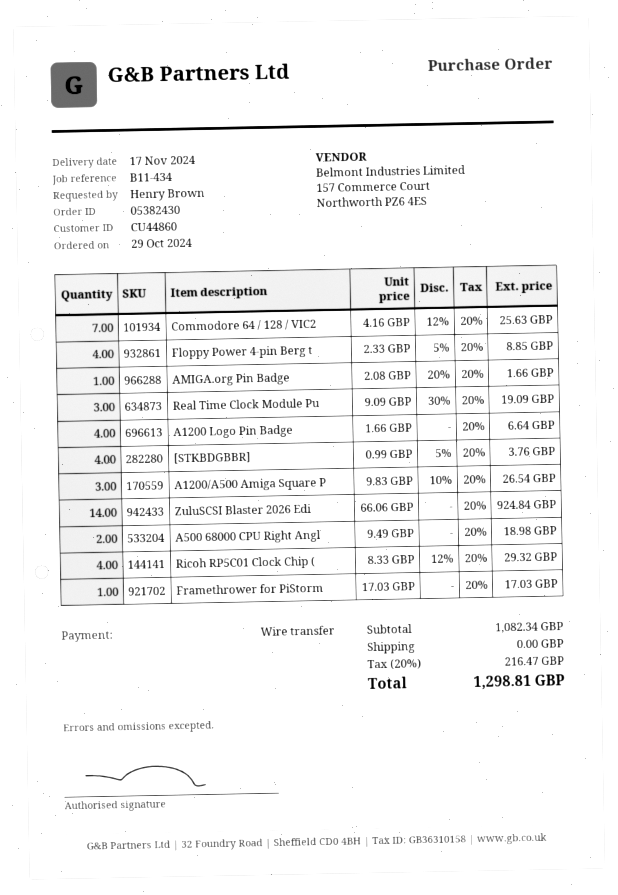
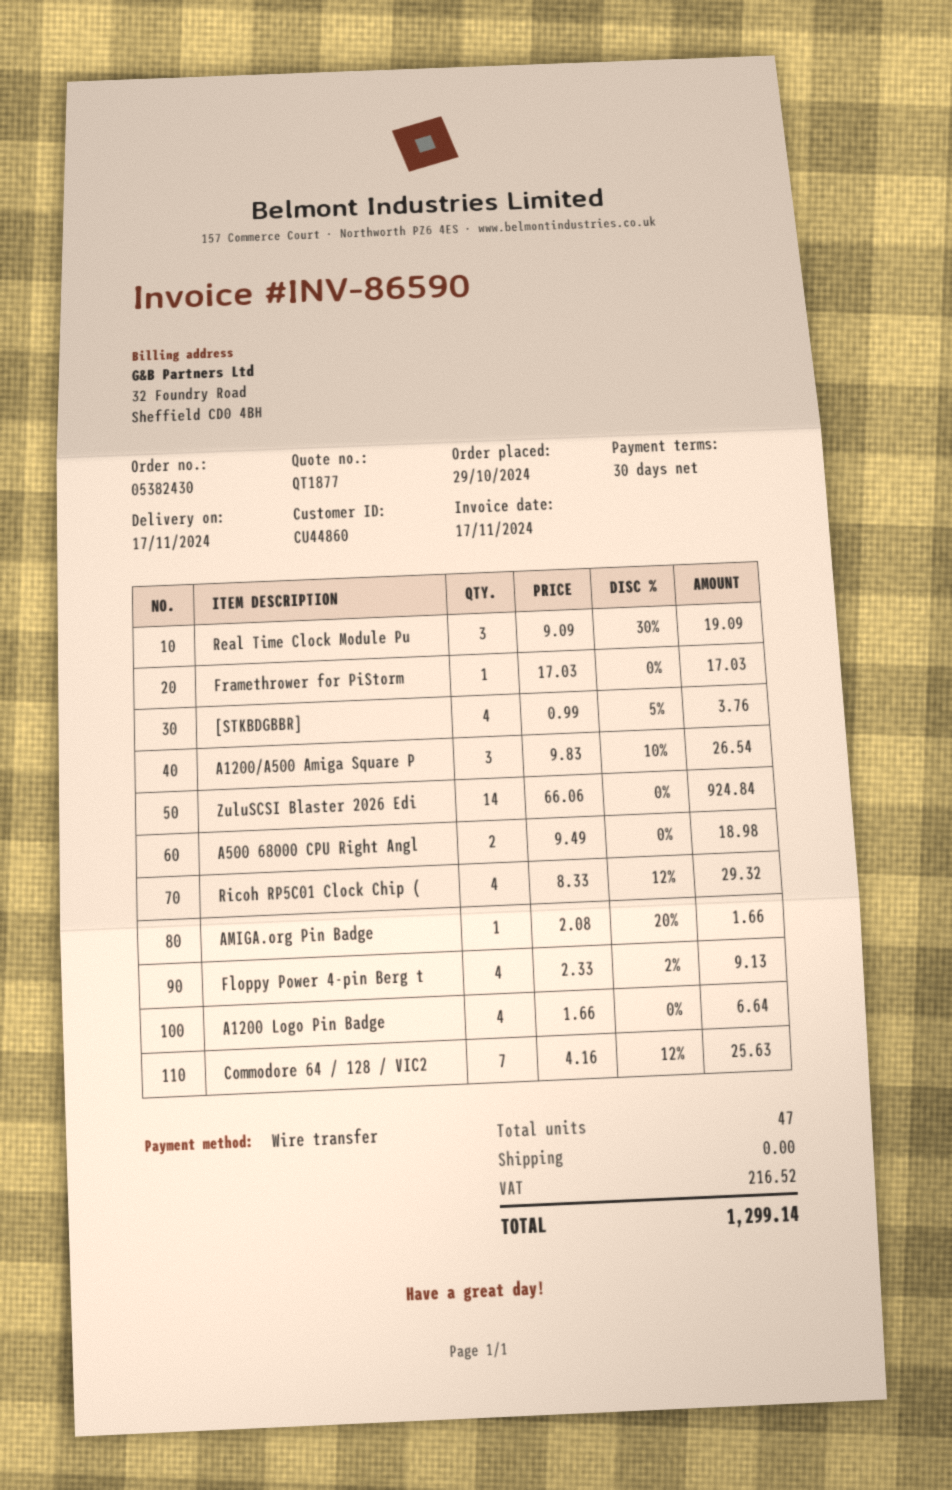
Floppy Power 4-pin Berg t: 4 x 2.33 - 5% = 8.85 -> 4 x 2.33 - 2% = 9.13
tax: 216.47 -> 216.52
total: 1298.81 -> 1299.14

